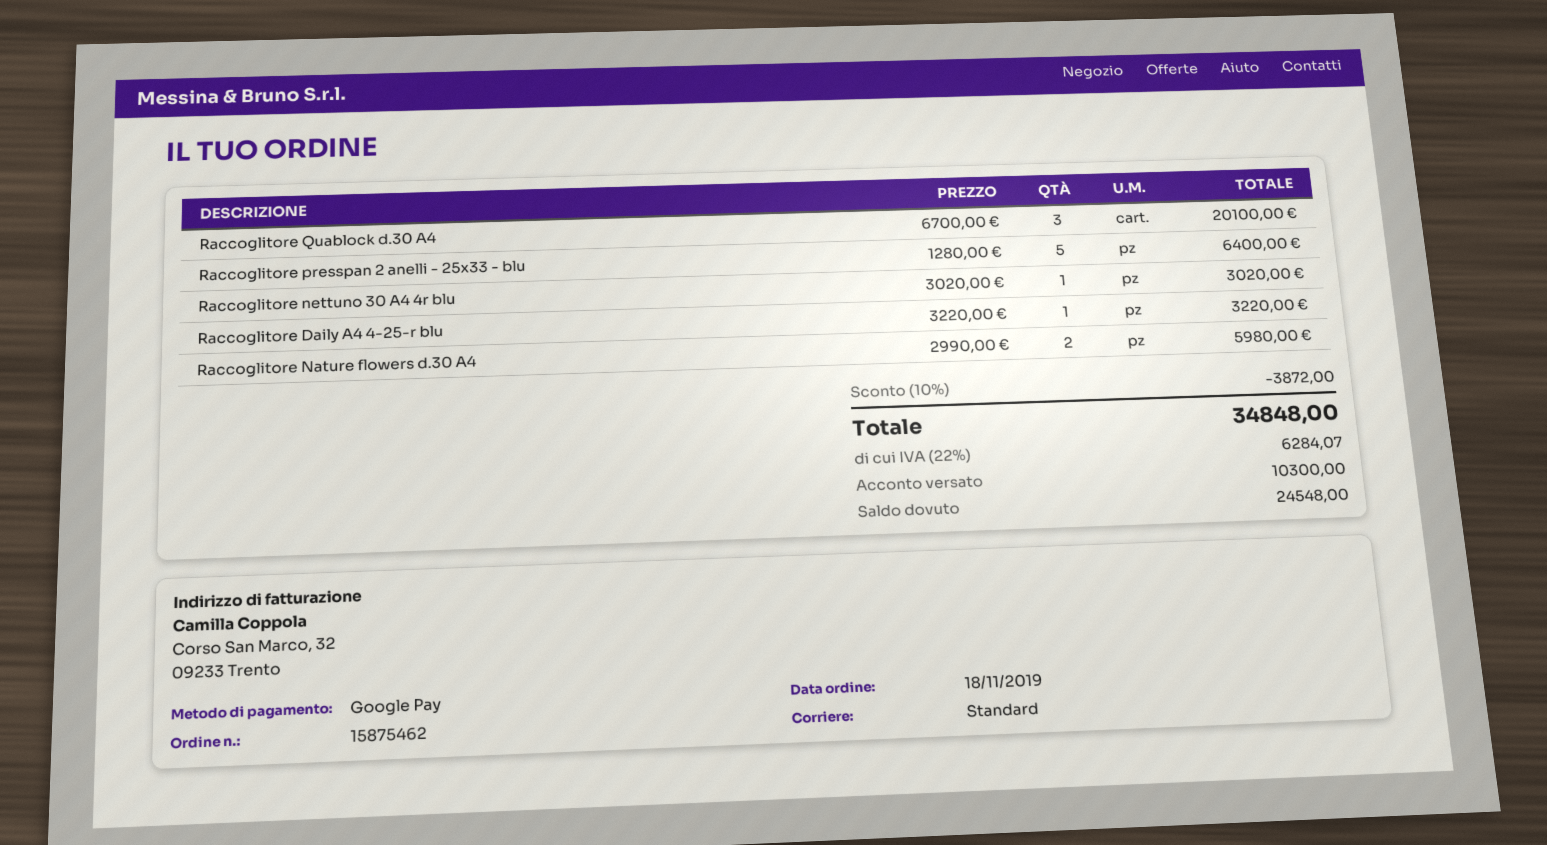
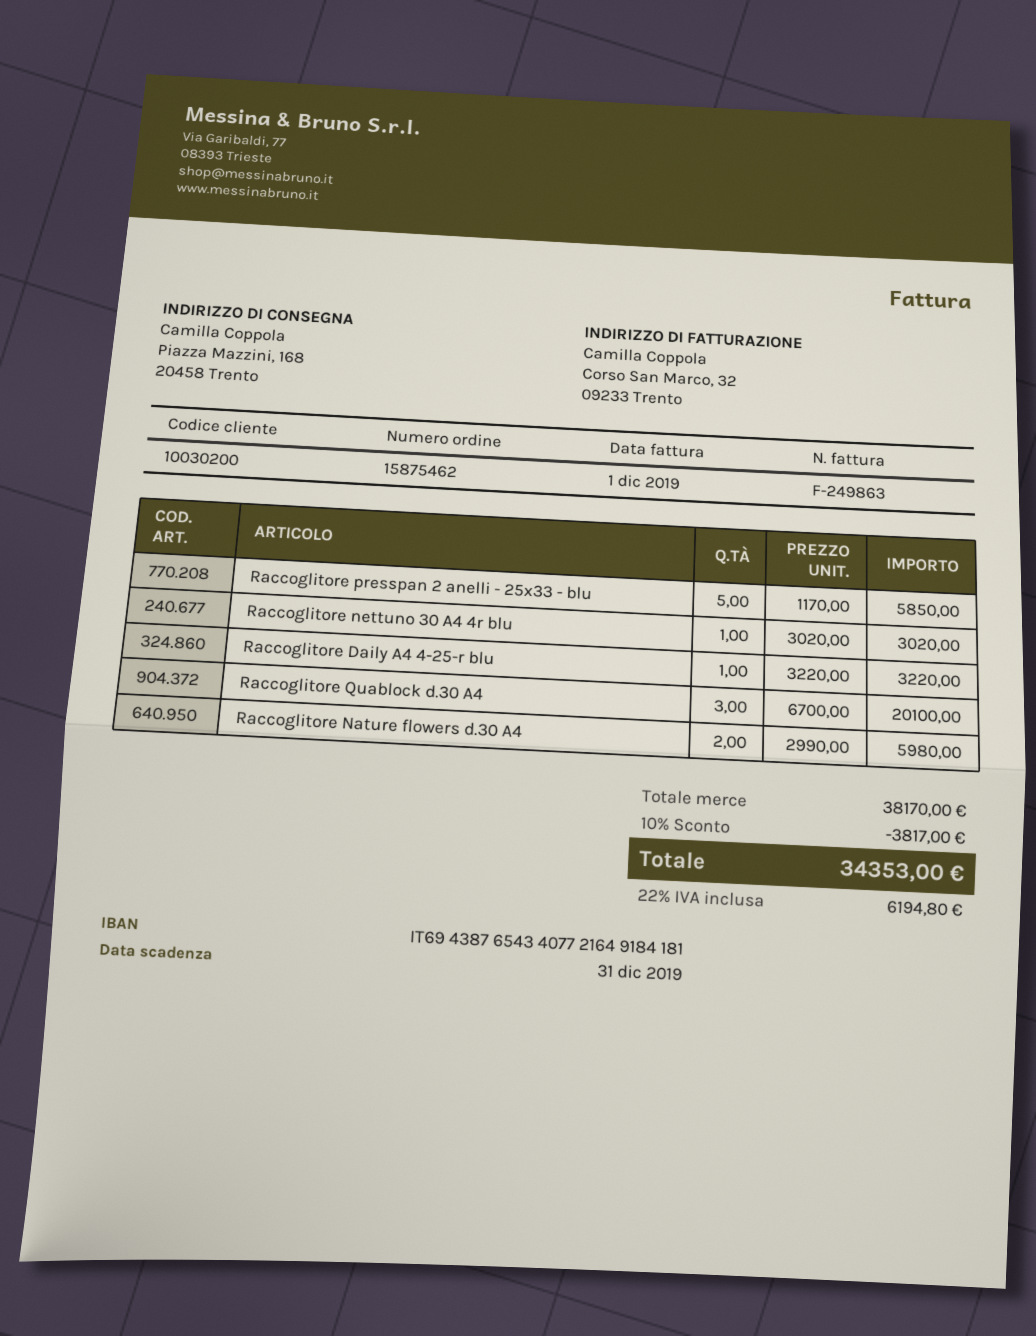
Raccoglitore presspan 2 anelli - 25x33 - blu: 5 x 1280.00 = 6400.00 -> 5 x 1170.00 = 5850.00
discount: 10% = 3872.00 -> 10% = 3817.00
tax: 22% = 6284.07 -> 22% = 6194.80
total: 34848.00 -> 34353.00

